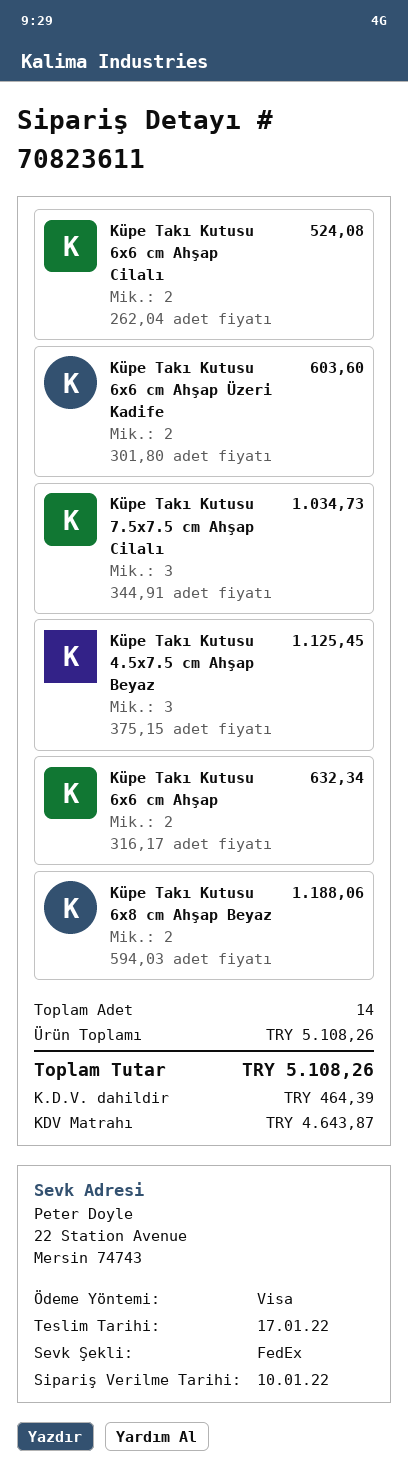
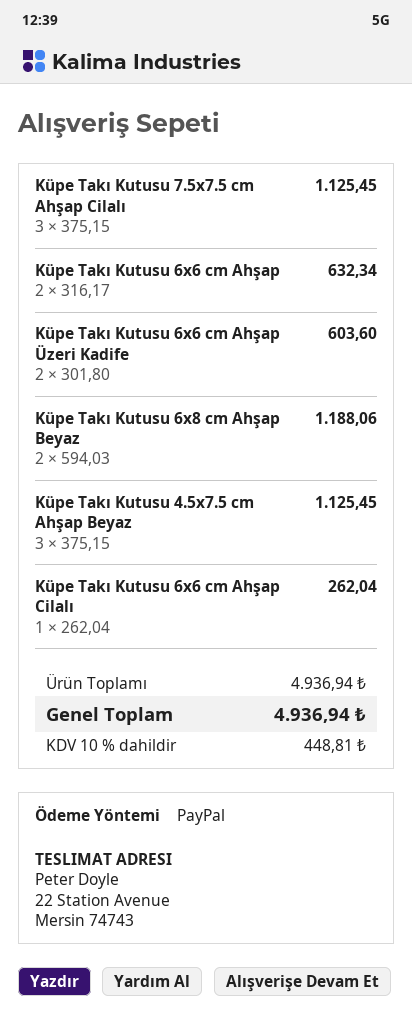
payment method: Visa -> PayPal
Küpe Takı Kutusu 6x6 cm Ahşap Cilalı: 2 x 262.04 = 524.08 -> 1 x 262.04 = 262.04
Küpe Takı Kutusu 7.5x7.5 cm Ahşap Cilalı: 3 x 344.91 = 1034.73 -> 3 x 375.15 = 1125.45
subtotal: 5108.26 -> 4936.94
tax: 464.39 -> 448.81
total: 5108.26 -> 4936.94

